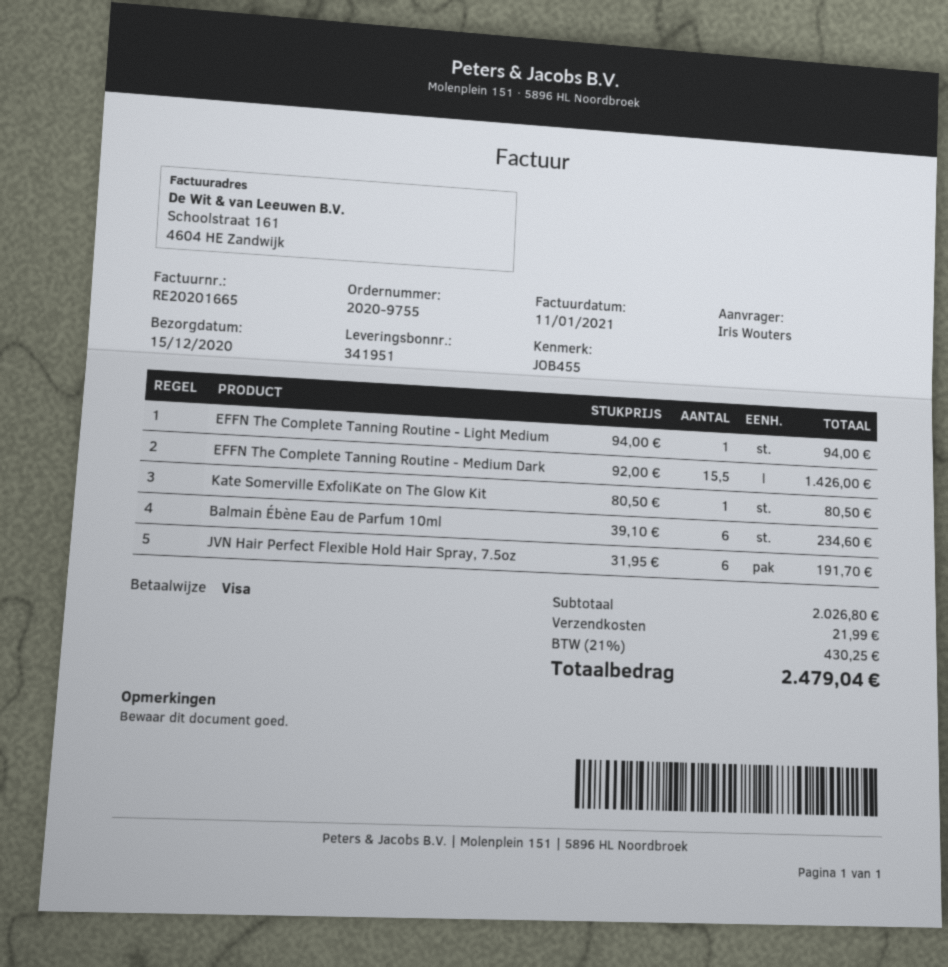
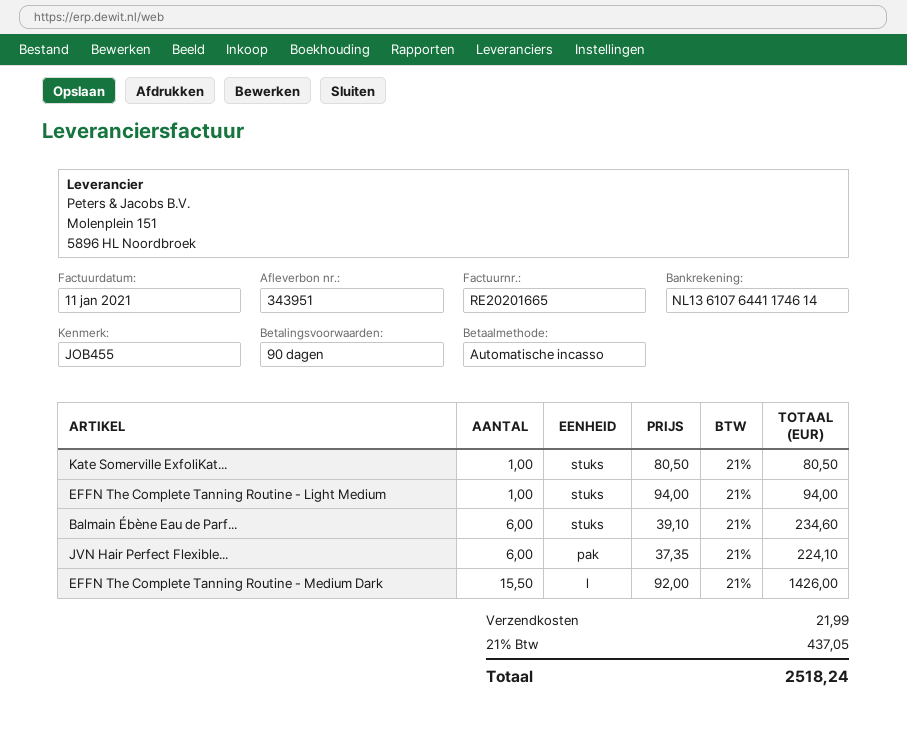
delivery note number: 341951 -> 343951
payment method: Visa -> direct debit
JVN Hair Perfect Flexible Hold Hair Spray, 7.5oz: 6 x 31.95 = 191.70 -> 6 x 37.35 = 224.10
tax: 21% = 430.25 -> 21% = 437.05
total: 2479.04 -> 2518.24

